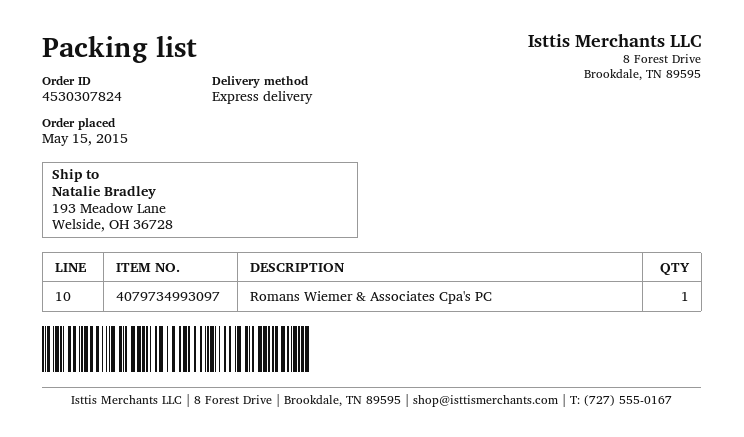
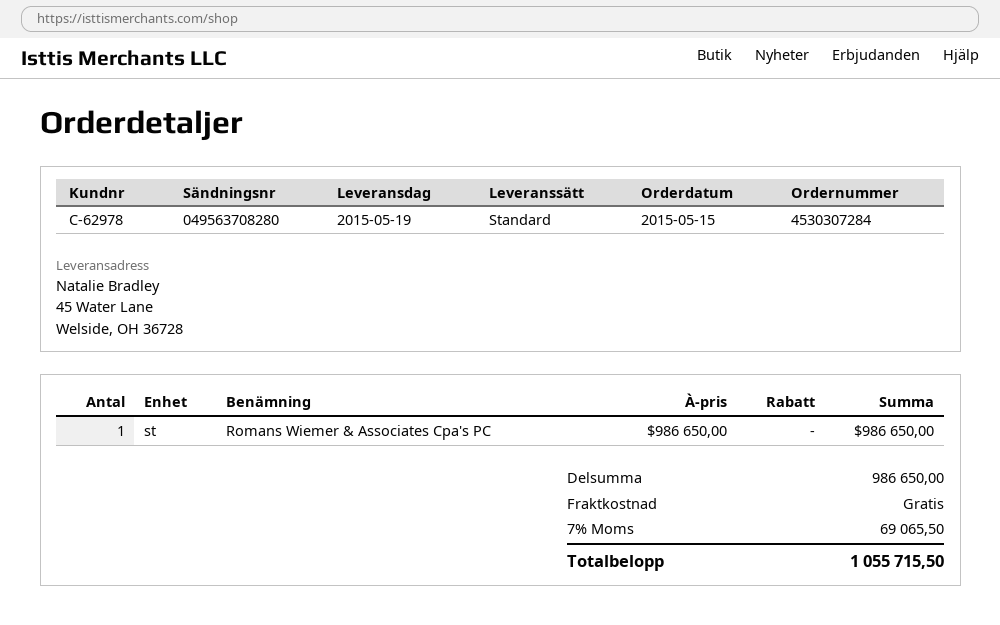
order number: 4530307824 -> 4530307284
shipping method: express -> standard
ship to: 193 Meadow Lane, Welside, OH 36728 -> 45 Water Lane, Welside, OH 36728

